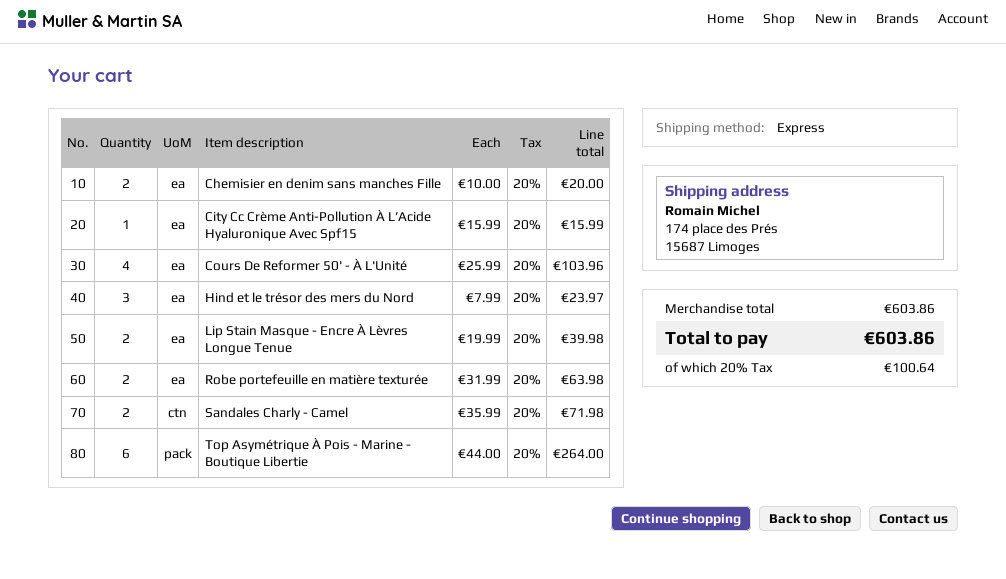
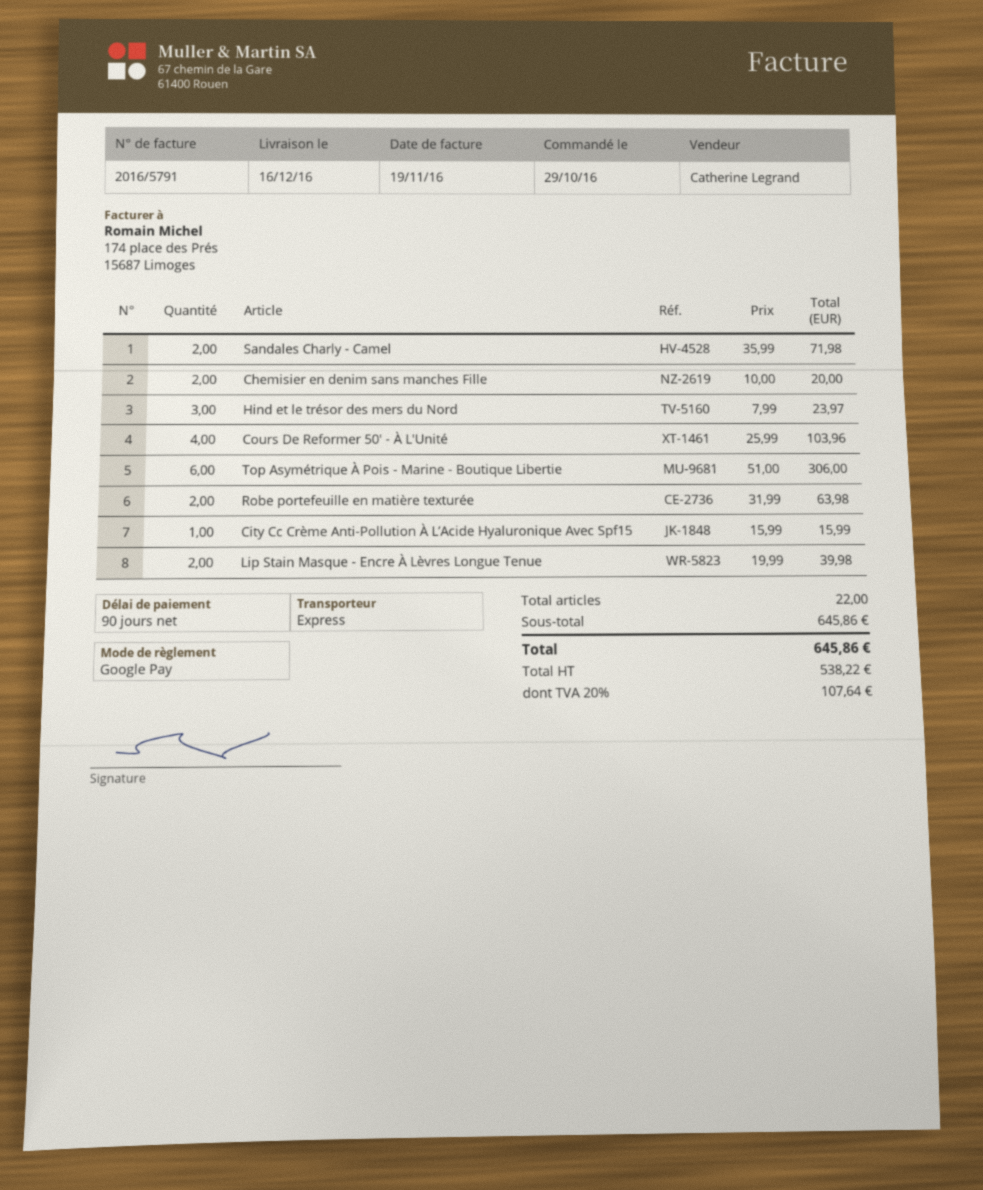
Top Asymétrique À Pois - Marine - Boutique Libertie: 6 x 44.00 = 264.00 -> 6 x 51.00 = 306.00
subtotal: 603.86 -> 645.86
tax: 20% = 100.64 -> 20% = 107.64
total: 603.86 -> 645.86

